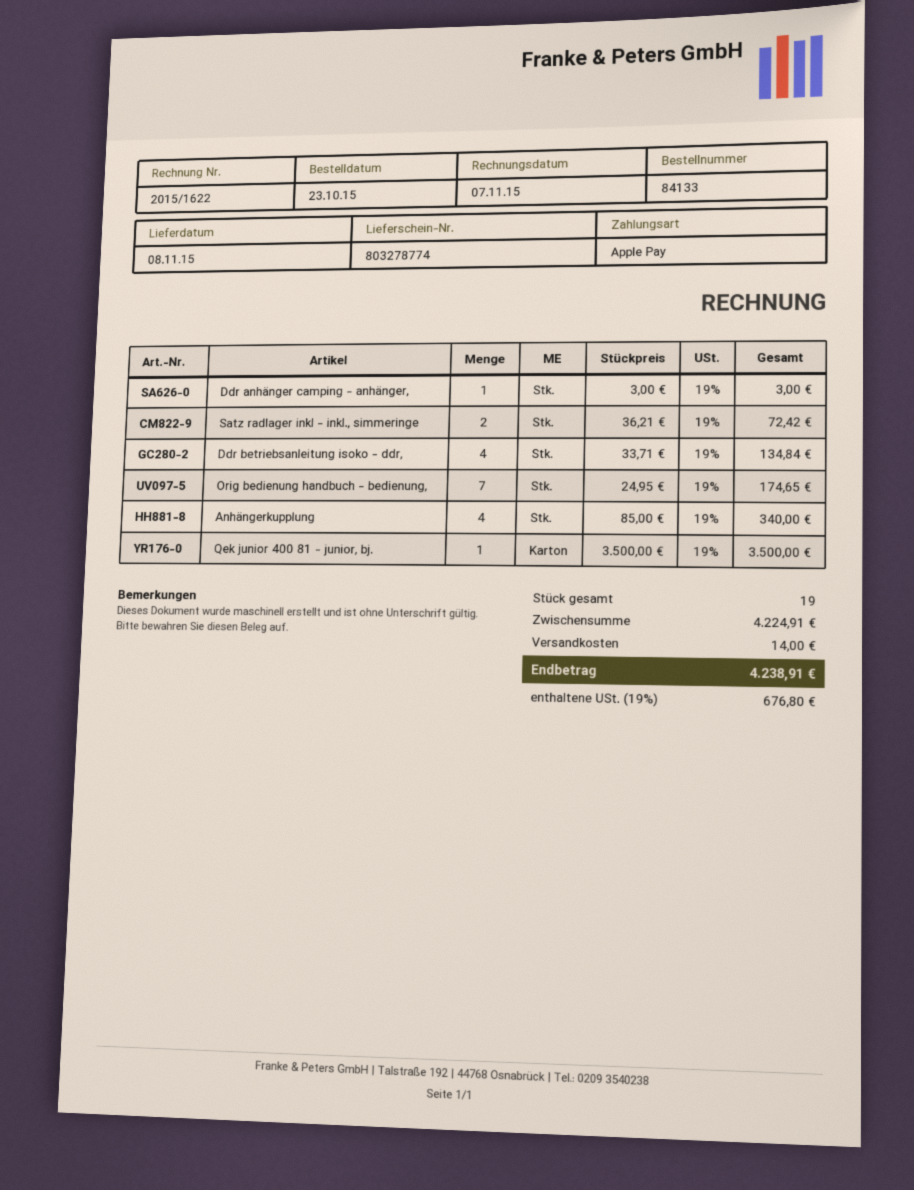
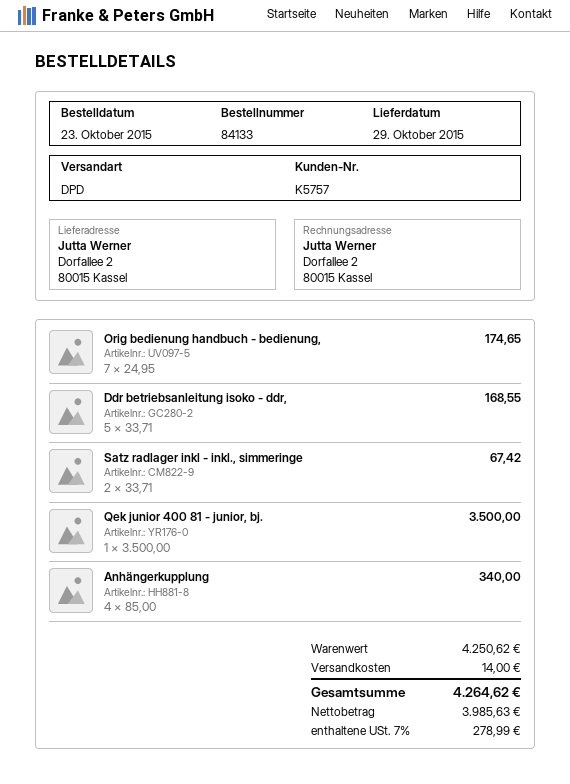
delivery date: 2015-11-08 -> 2015-10-29
Ddr anhänger camping - anhänger,: 1 x 3.00 = 3.00 -> none
Satz radlager inkl - inkl., simmeringe: 2 x 36.21 = 72.42 -> 2 x 33.71 = 67.42
Ddr betriebsanleitung isoko - ddr,: 4 x 33.71 = 134.84 -> 5 x 33.71 = 168.55
subtotal: 4224.91 -> 4250.62
tax: 19% = 676.80 -> 7% = 278.99
total: 4238.91 -> 4264.62

